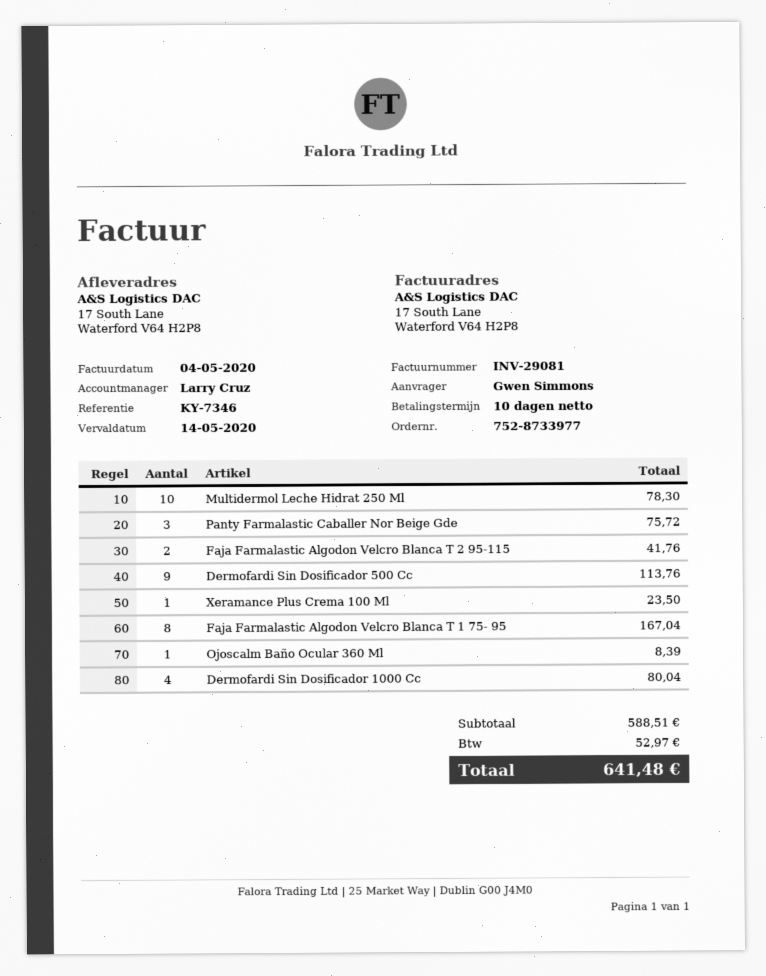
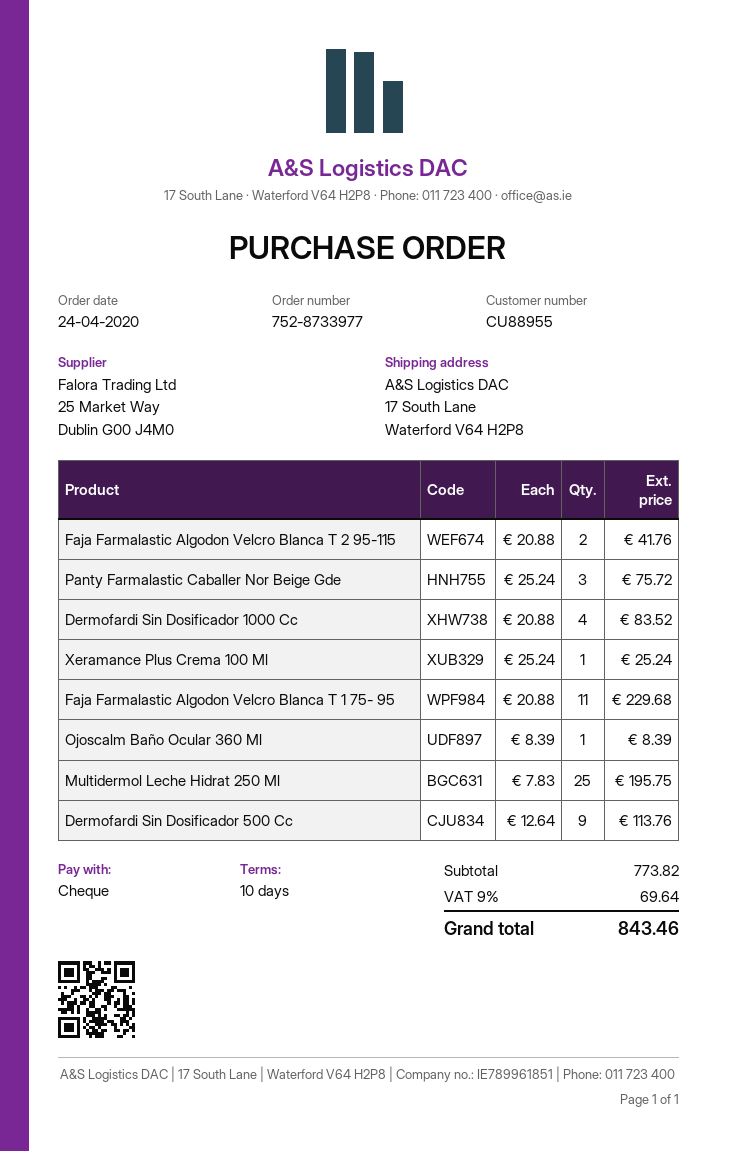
Multidermol Leche Hidrat 250 Ml: 10 for 78.30 -> 25 for 195.75
Xeramance Plus Crema 100 Ml: 1 for 23.50 -> 1 for 25.24
Faja Farmalastic Algodon Velcro Blanca T 1 75- 95: 8 for 167.04 -> 11 for 229.68
Dermofardi Sin Dosificador 1000 Cc: 4 for 80.04 -> 4 for 83.52
subtotal: 588.51 -> 773.82
tax: 52.97 -> 69.64
total: 641.48 -> 843.46

